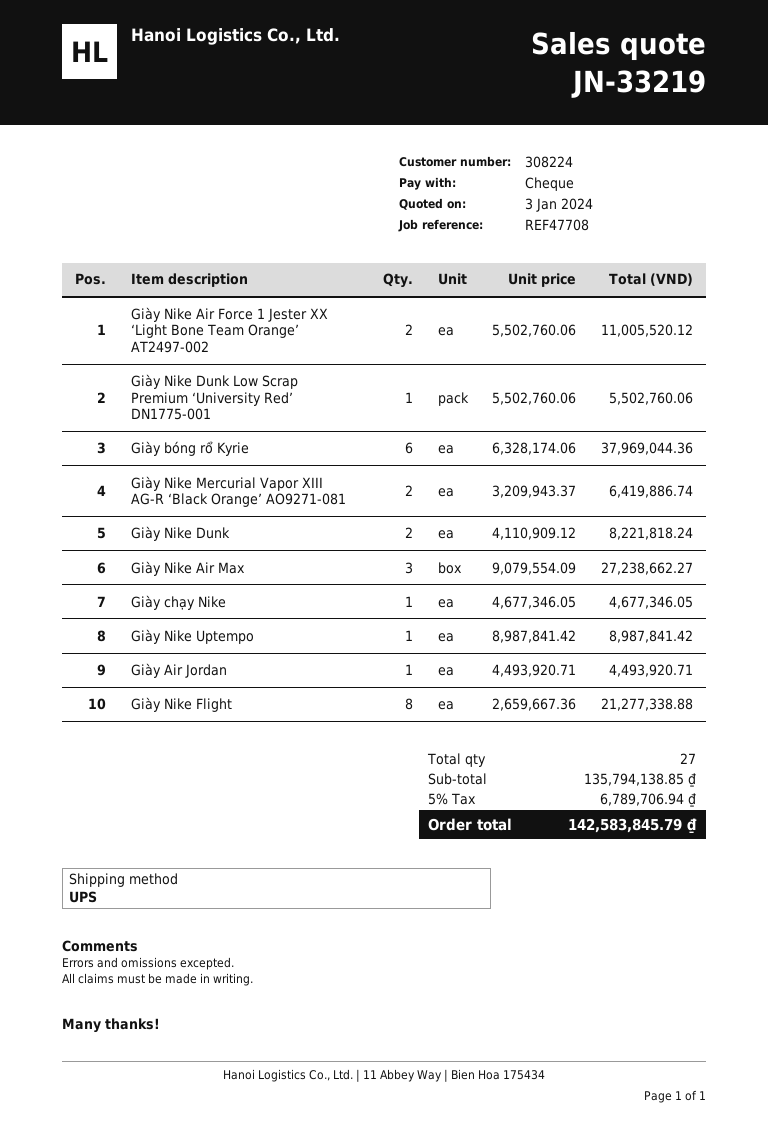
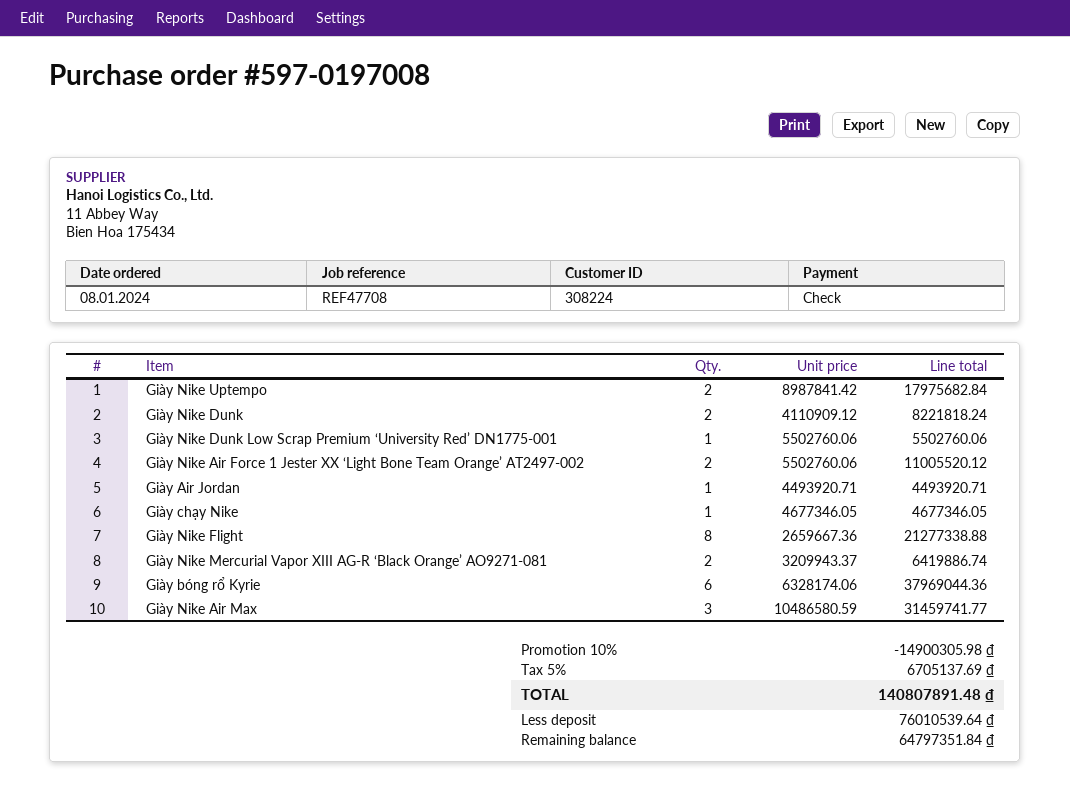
Giày Nike Air Max: 3 x 9079554.09 = 27238662.27 -> 3 x 10486580.59 = 31459741.77
Giày Nike Uptempo: 1 x 8987841.42 = 8987841.42 -> 2 x 8987841.42 = 17975682.84
discount: none -> 10% = 14900305.98
tax: 5% = 6789706.94 -> 5% = 6705137.69
total: 142583845.79 -> 140807891.48

